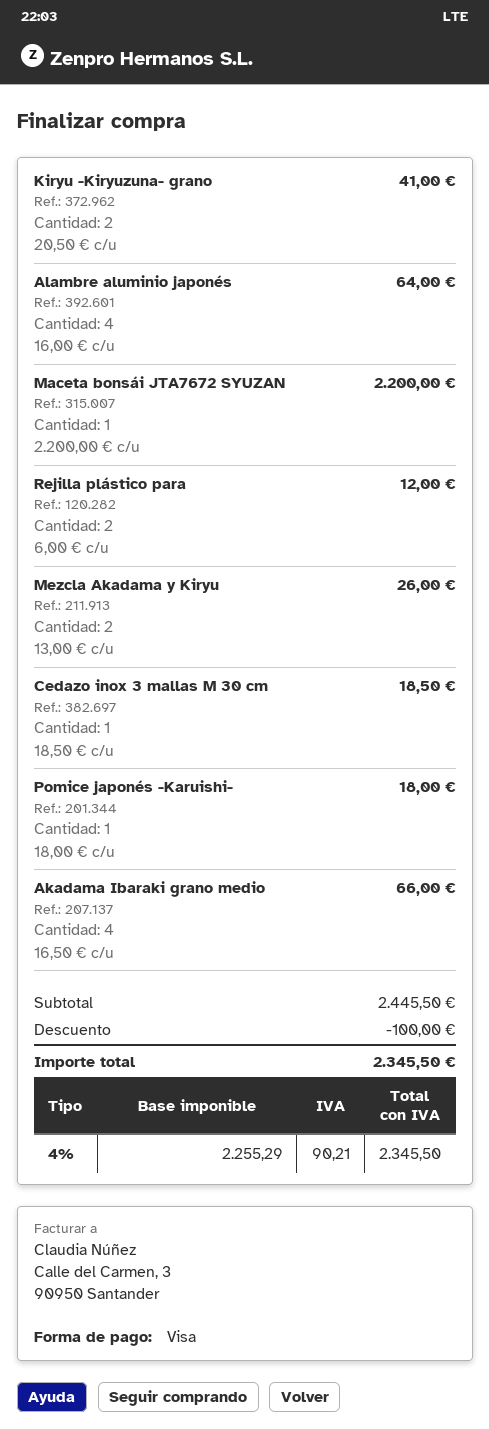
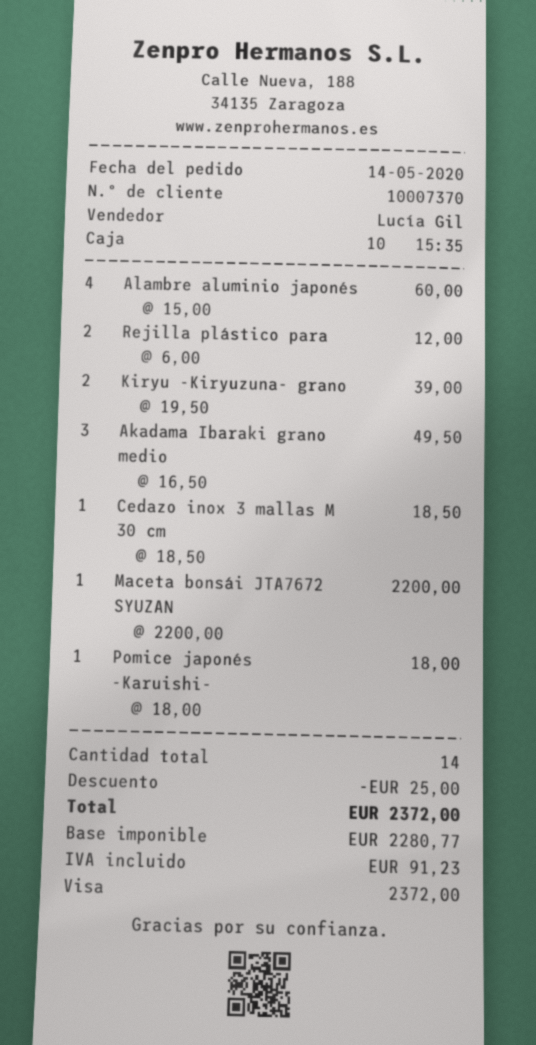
Kiryu -Kiryuzuna- grano: 2 x 20.50 = 41.00 -> 2 x 19.50 = 39.00
Alambre aluminio japonés: 4 x 16.00 = 64.00 -> 4 x 15.00 = 60.00
Mezcla Akadama y Kiryu: 2 x 13.00 = 26.00 -> none
Akadama Ibaraki grano medio: 4 x 16.50 = 66.00 -> 3 x 16.50 = 49.50
discount: 100.00 -> 25.00
net: 2255.29 -> 2280.77
tax: 90.21 -> 91.23
total: 2345.50 -> 2372.00

